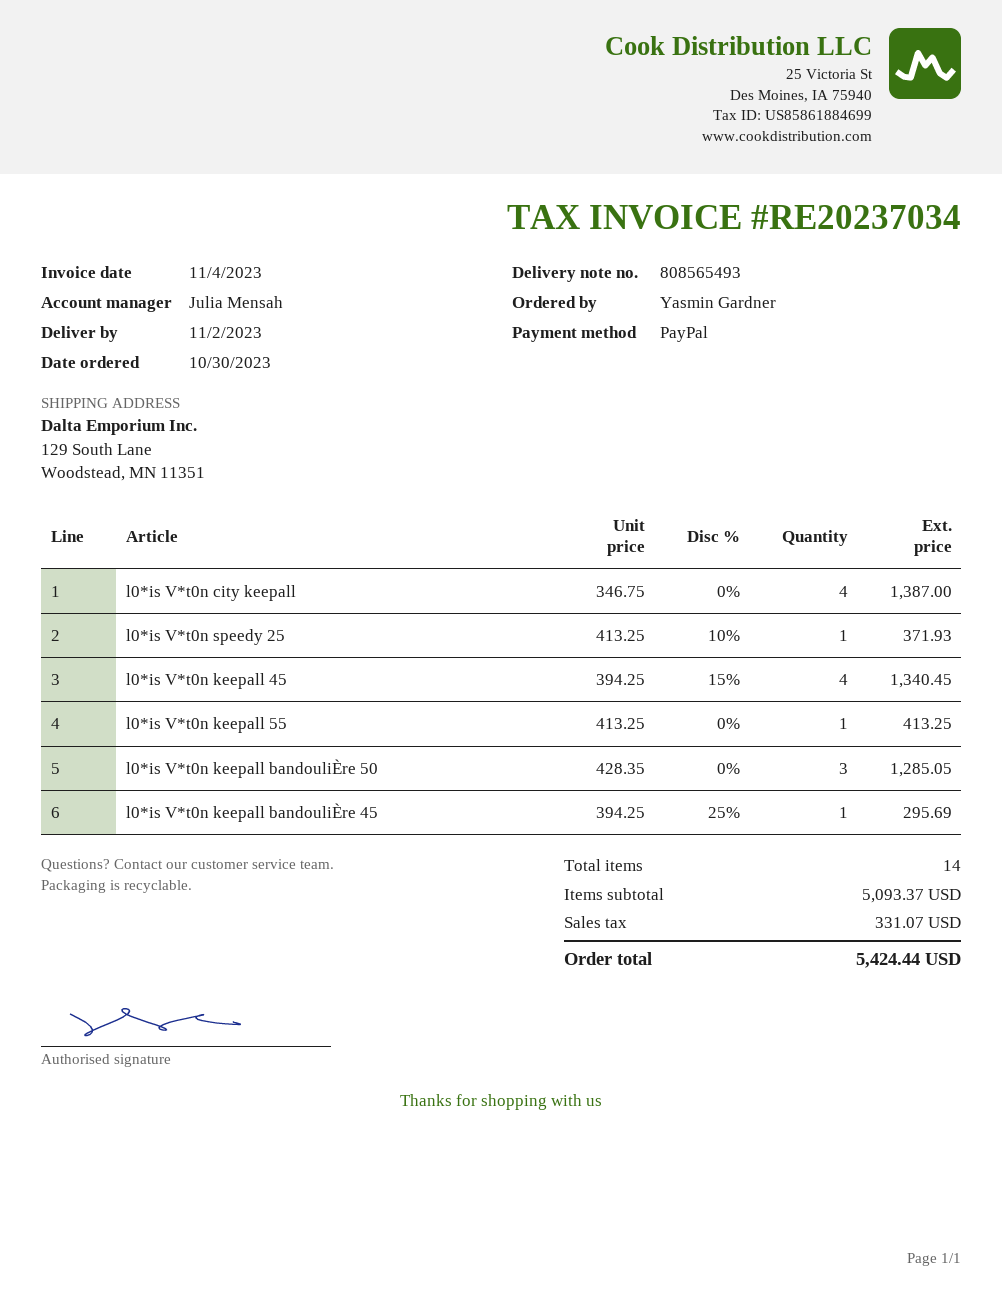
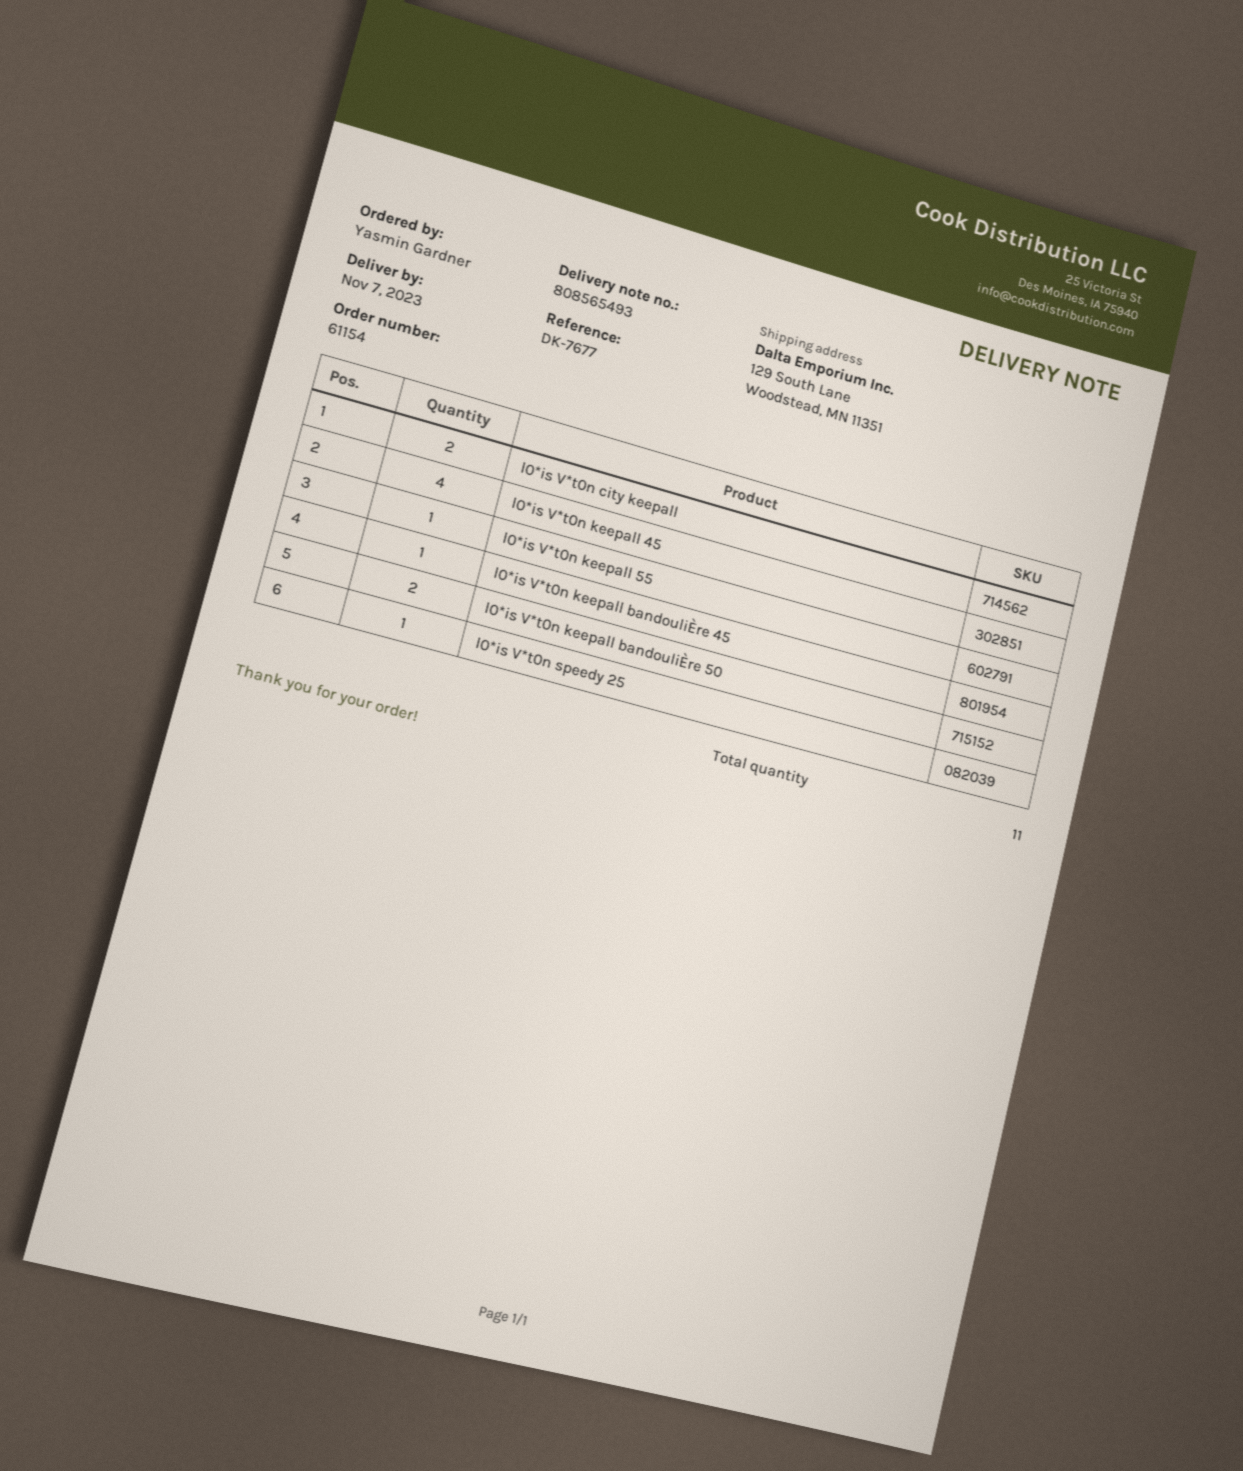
delivery date: 2023-11-02 -> 2023-11-07
l0*is V*t0n city keepall: 4 -> 2
l0*is V*t0n keepall bandouliÈre 50: 3 -> 2
total quantity: 14 -> 11

